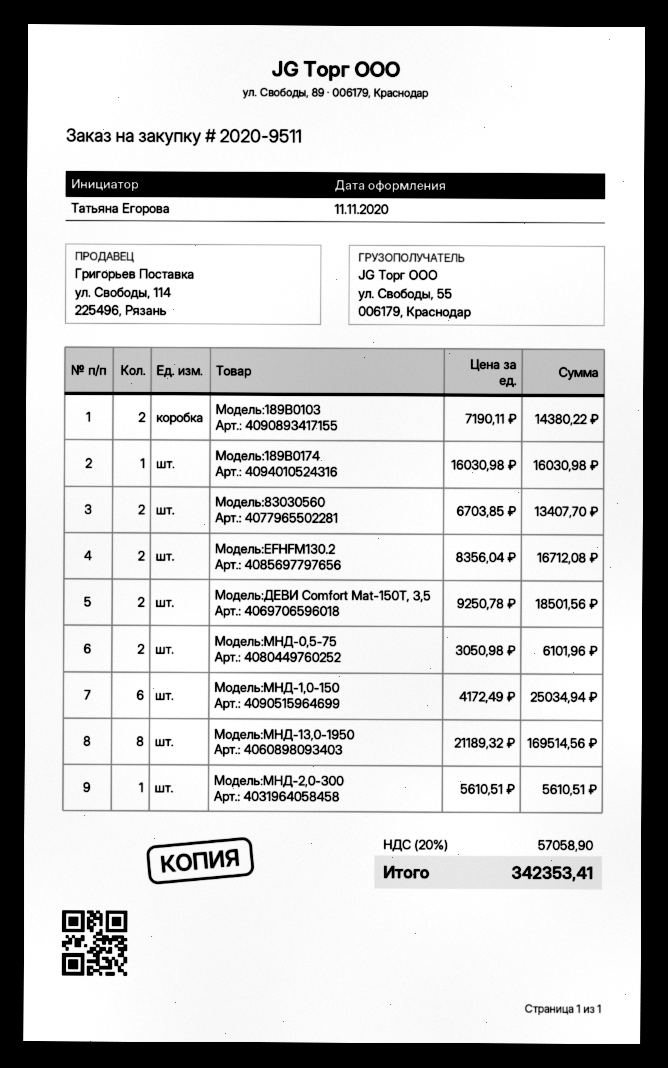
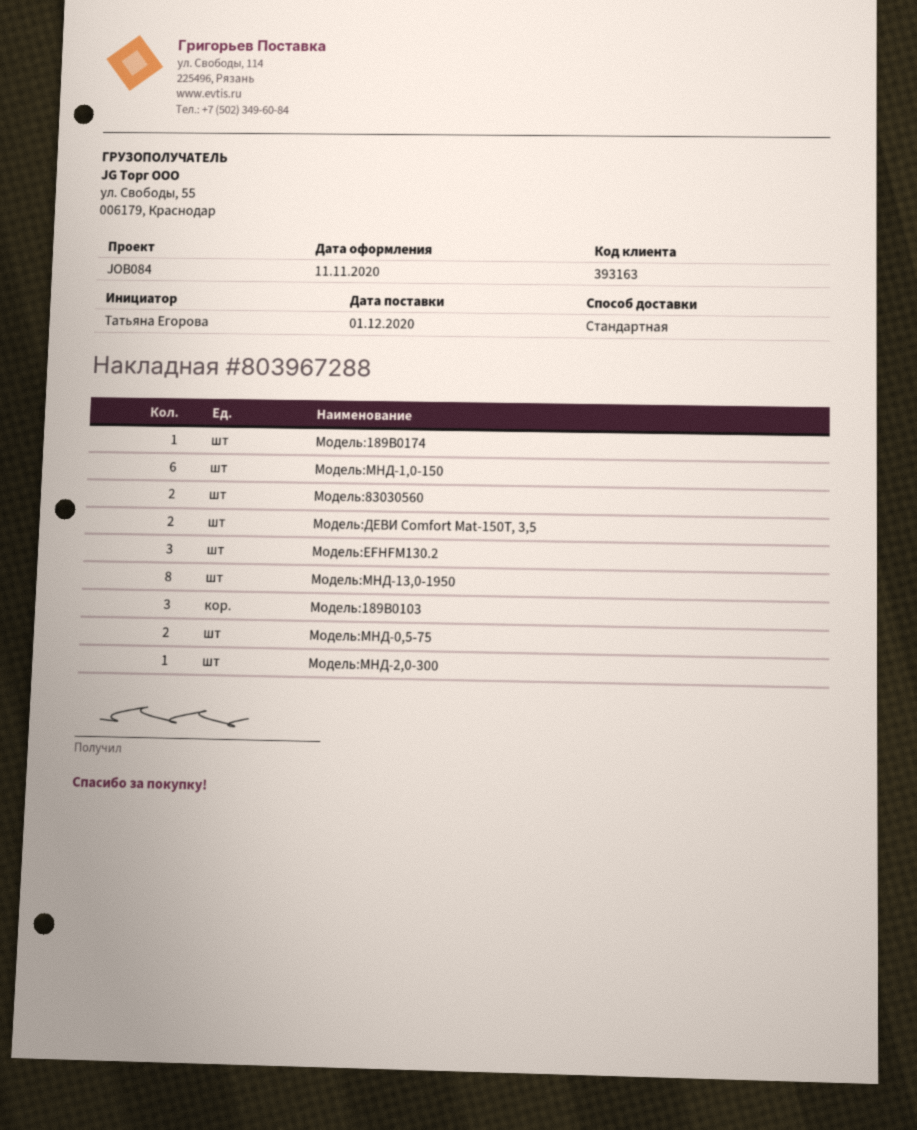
Модель:189B0103: 2 -> 3
Модель:EFHFM130.2: 2 -> 3

